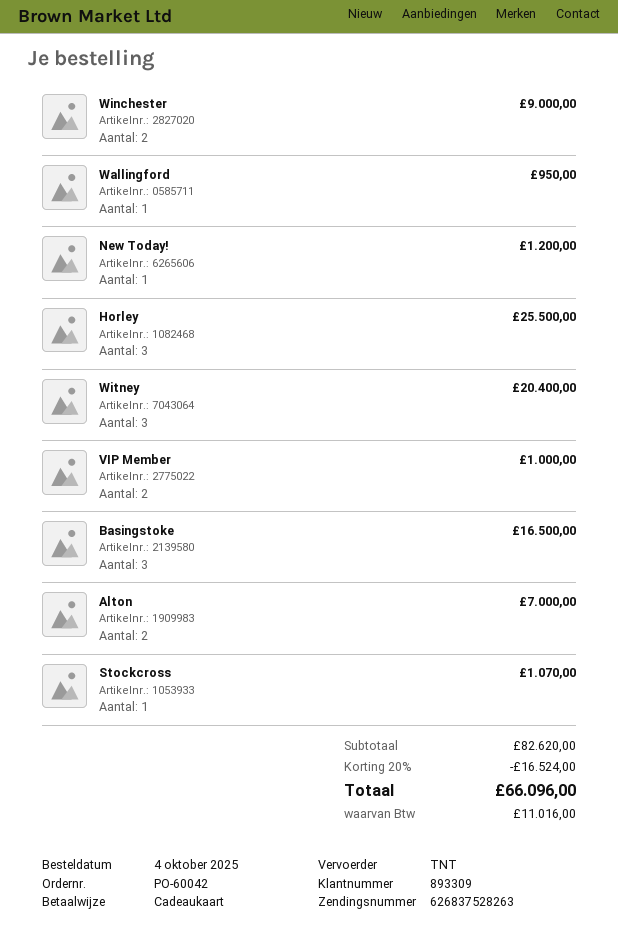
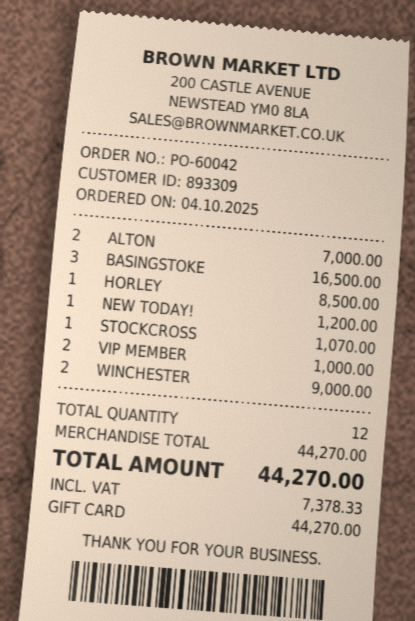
Wallingford: 1 for 950.00 -> none
Horley: 3 for 25500.00 -> 1 for 8500.00
Witney: 3 for 20400.00 -> none
subtotal: 82620.00 -> 44270.00
discount: 20% = 16524.00 -> none
tax: 11016.00 -> 7378.33
total: 66096.00 -> 44270.00

